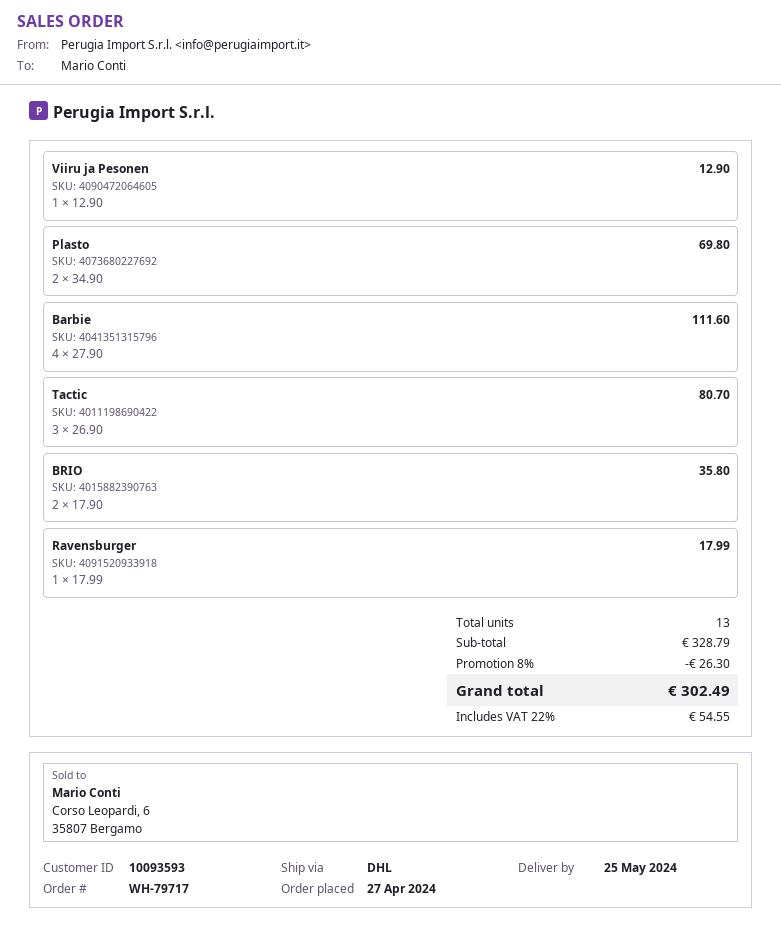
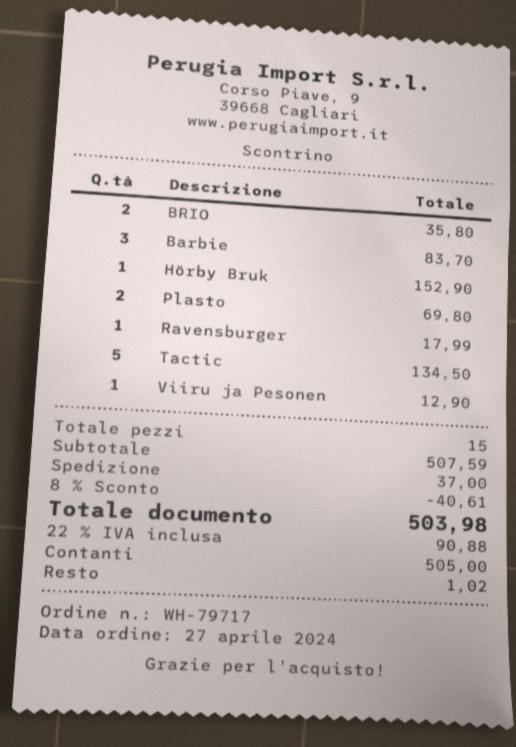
Barbie: 4 for 111.60 -> 3 for 83.70
Tactic: 3 for 80.70 -> 5 for 134.50
Hörby Bruk: none -> 1 for 152.90
total quantity: 13 -> 15
subtotal: 328.79 -> 507.59
discount: 8% = 26.30 -> 8% = 40.61
shipping: none -> 37.00
tax: 22% = 54.55 -> 22% = 90.88
total: 302.49 -> 503.98

